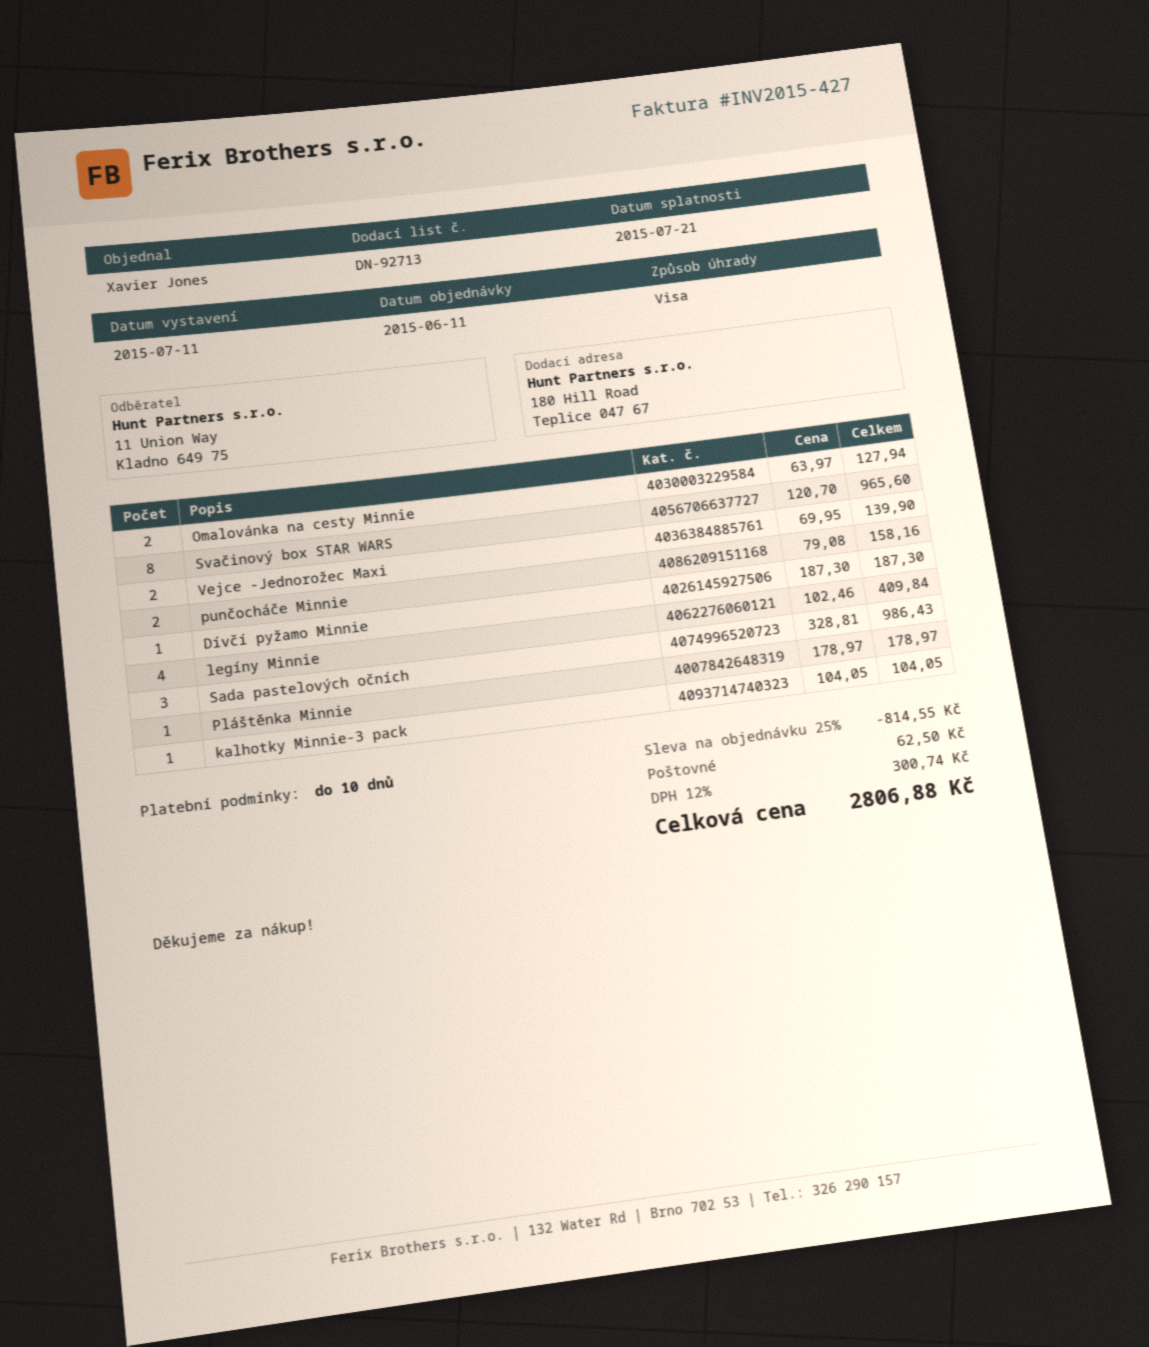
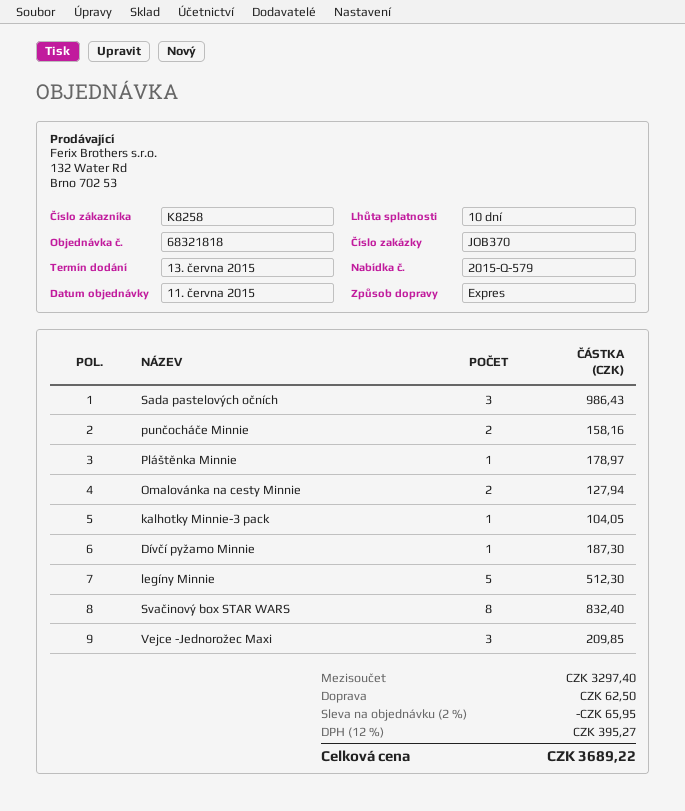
Svačinový box STAR WARS: 8 for 965.60 -> 8 for 832.40
Vejce -Jednorožec Maxi: 2 for 139.90 -> 3 for 209.85
legíny Minnie: 4 for 409.84 -> 5 for 512.30
discount: 25% = 814.55 -> 2% = 65.95
tax: 12% = 300.74 -> 12% = 395.27
total: 2806.88 -> 3689.22

